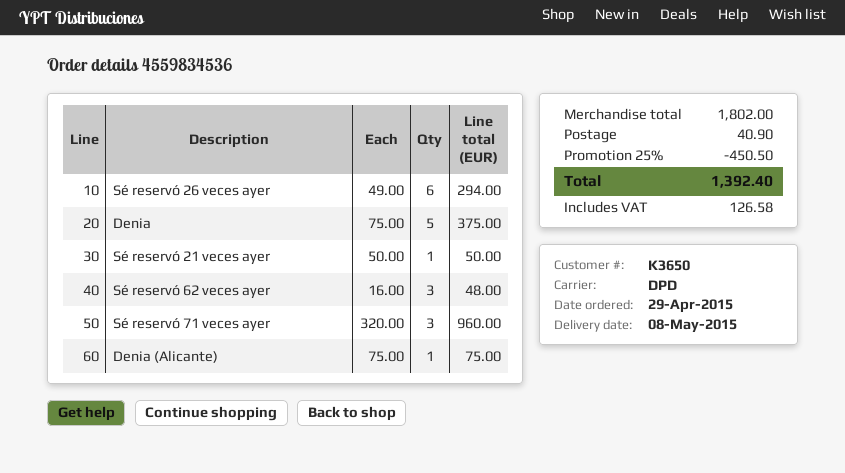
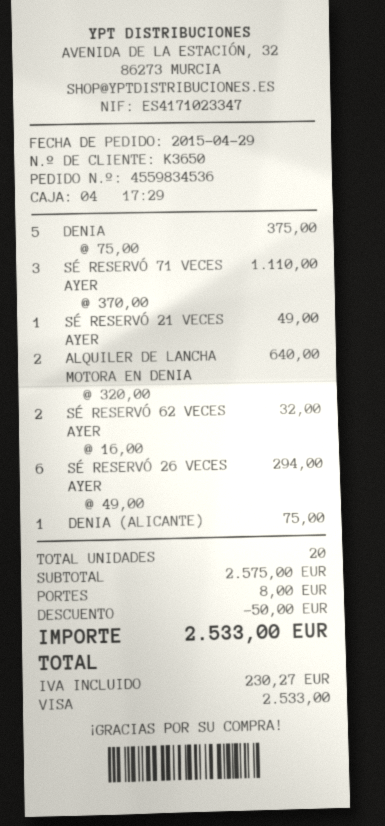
Sé reservó 21 veces ayer: 1 x 50.00 = 50.00 -> 1 x 49.00 = 49.00
Sé reservó 62 veces ayer: 3 x 16.00 = 48.00 -> 2 x 16.00 = 32.00
Sé reservó 71 veces ayer: 3 x 320.00 = 960.00 -> 3 x 370.00 = 1110.00
ALQUILER DE LANCHA MOTORA EN DENIA: none -> 2 x 320.00 = 640.00
subtotal: 1802.00 -> 2575.00
discount: 450.50 -> 50.00
shipping: 40.90 -> 8.00
tax: 126.58 -> 230.27
total: 1392.40 -> 2533.00

